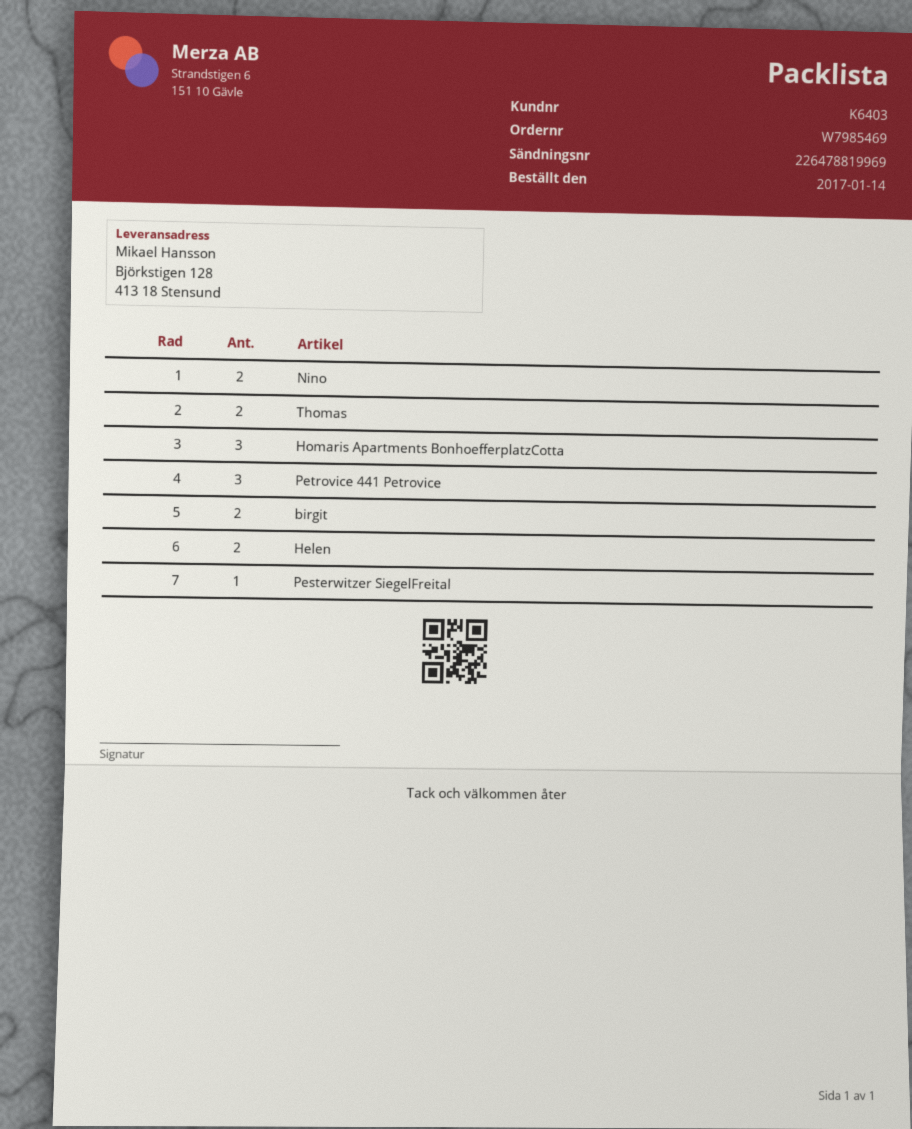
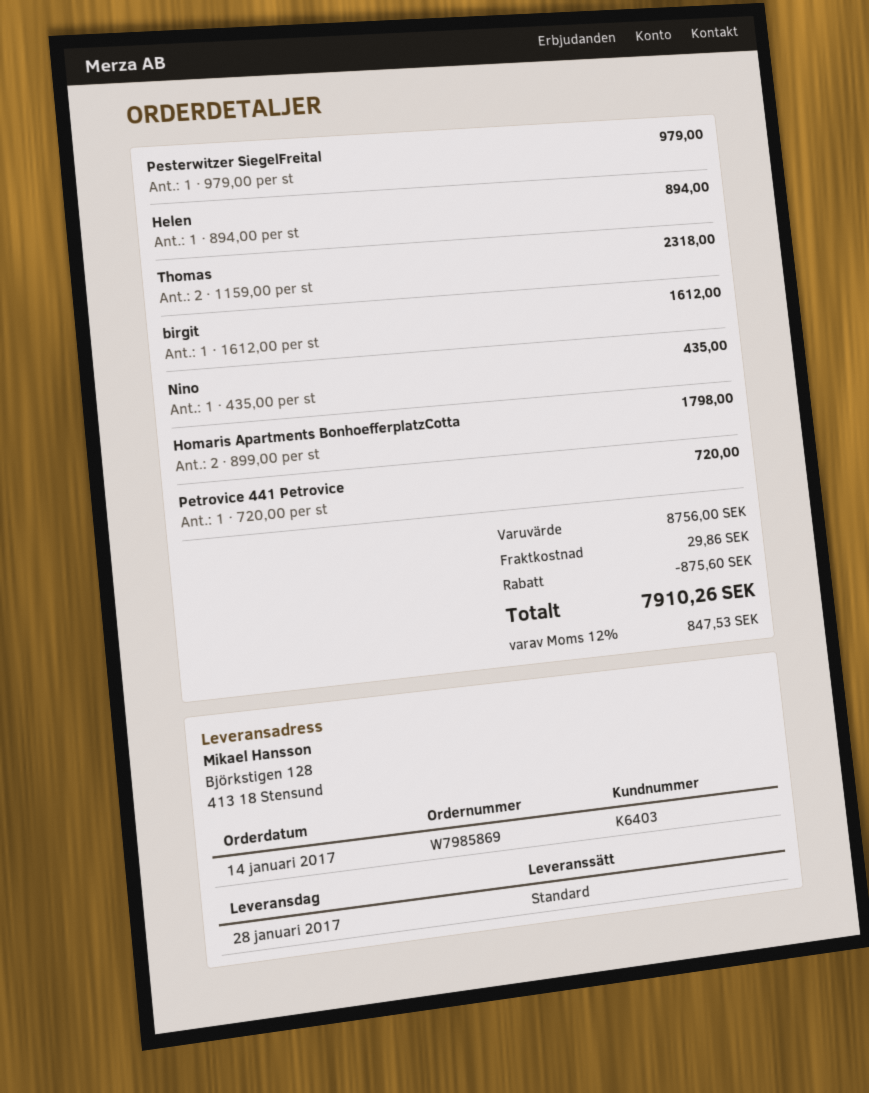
order number: W7985469 -> W7985869
Nino: 2 -> 1
Homaris Apartments BonhoefferplatzCotta: 3 -> 2
Petrovice 441 Petrovice: 3 -> 1
birgit: 2 -> 1
Helen: 2 -> 1

